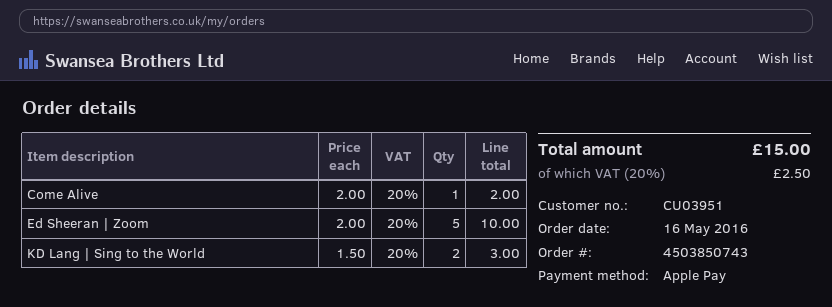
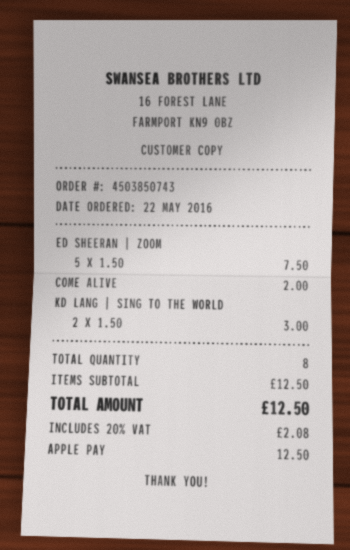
order date: 2016-05-16 -> 2016-05-22
Ed Sheeran | Zoom: 5 x 2.00 = 10.00 -> 5 x 1.50 = 7.50
tax: 20% = 2.50 -> 20% = 2.08
total: 15.00 -> 12.50

